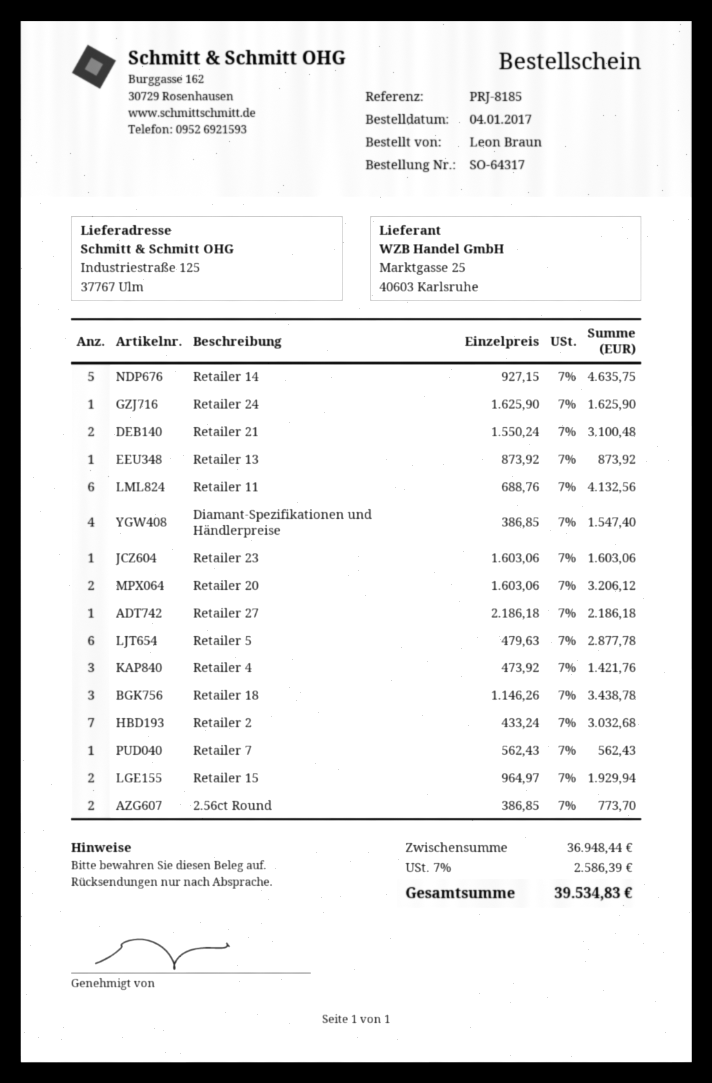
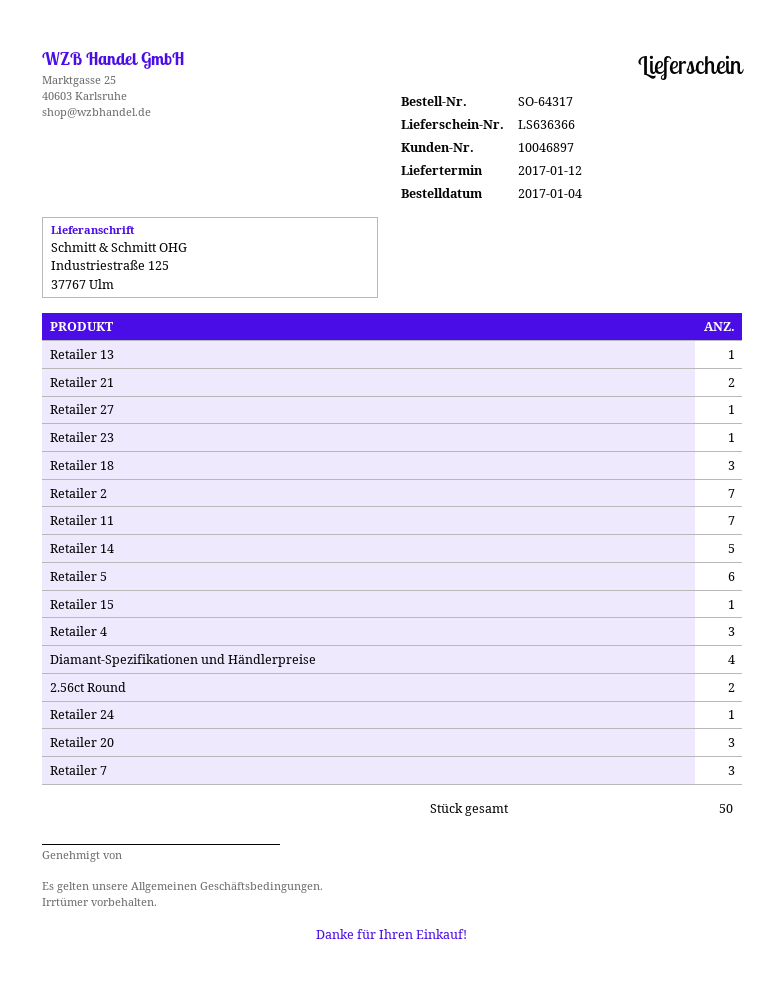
Retailer 11: 6 -> 7
Retailer 20: 2 -> 3
Retailer 7: 1 -> 3
Retailer 15: 2 -> 1

